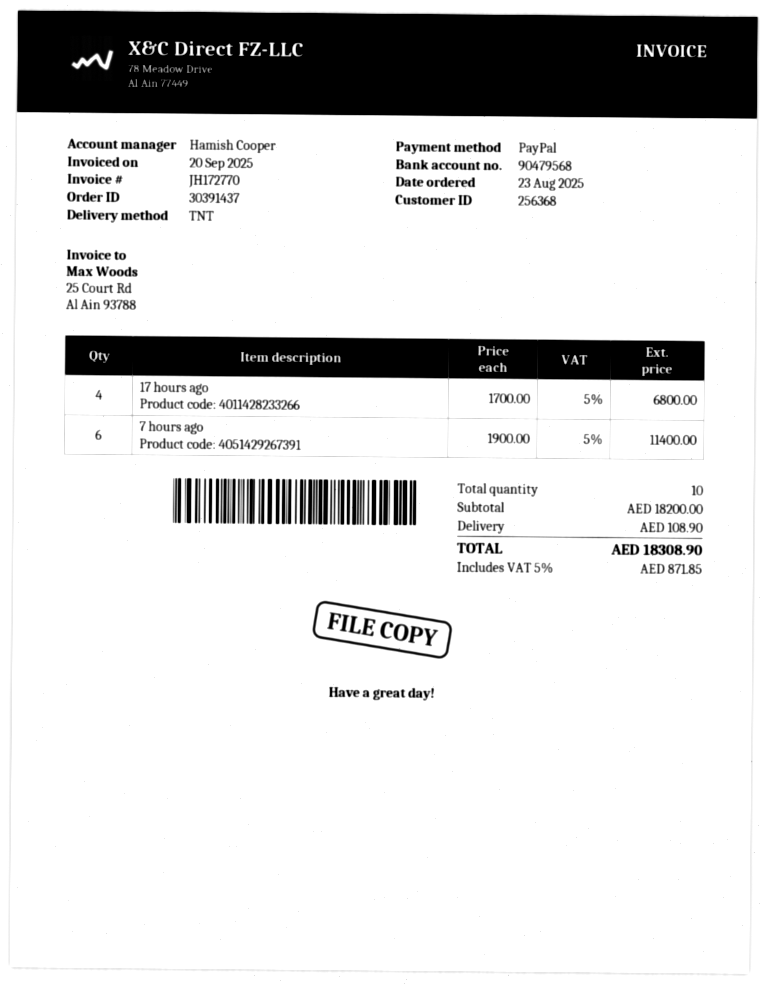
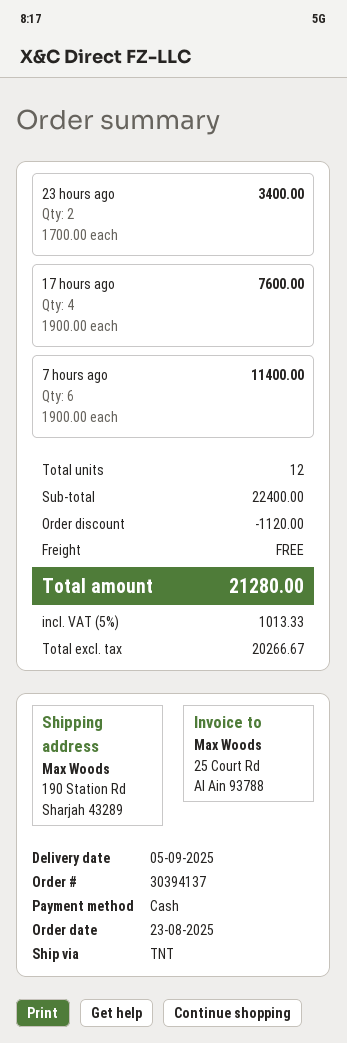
order number: 30391437 -> 30394137
payment method: PayPal -> cash
17 hours ago: 4 x 1700.00 = 6800.00 -> 4 x 1900.00 = 7600.00
23 hours ago: none -> 2 x 1700.00 = 3400.00
total quantity: 10 -> 12
subtotal: 18200.00 -> 22400.00
discount: none -> 1120.00
shipping: 108.90 -> 0.00
tax: 5% = 871.85 -> 5% = 1013.33
total: 18308.90 -> 21280.00

